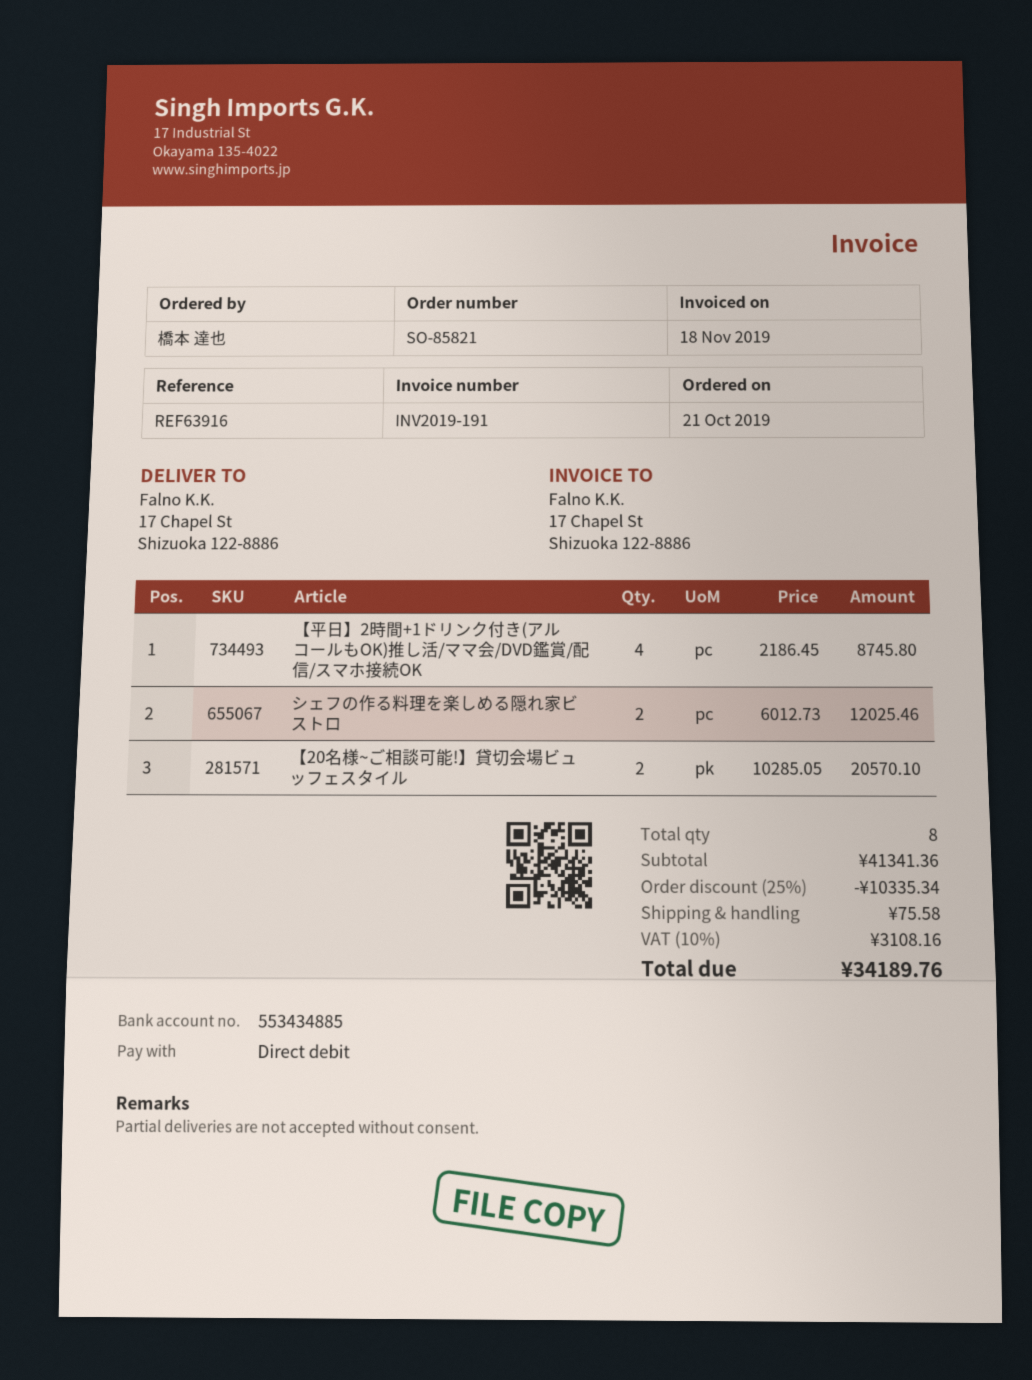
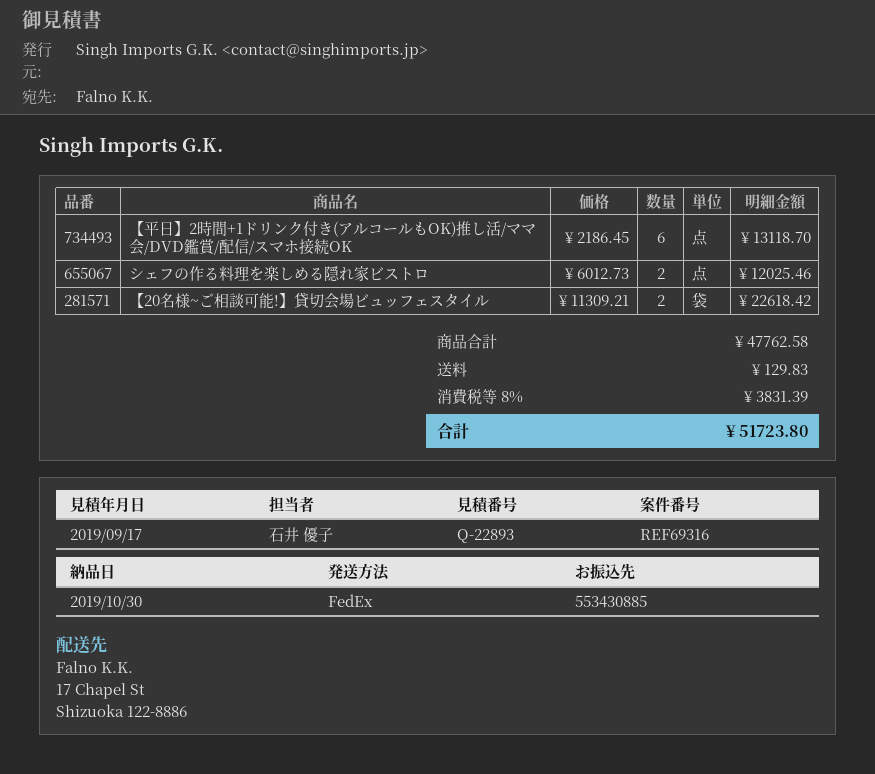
reference: REF63916 -> REF69316
bank account: 553434885 -> 553430885
【平日】2時間+1ドリンク付き(アルコールもOK)推し活/ママ会/DVD鑑賞/配信/スマホ接続OK: 4 x 2186.45 = 8745.80 -> 6 x 2186.45 = 13118.70
【20名様~ご相談可能!】貸切会場ビュッフェスタイル: 2 x 10285.05 = 20570.10 -> 2 x 11309.21 = 22618.42
subtotal: 41341.36 -> 47762.58
discount: 25% = 10335.34 -> none
shipping: 75.58 -> 129.83
tax: 10% = 3108.16 -> 8% = 3831.39
total: 34189.76 -> 51723.80

